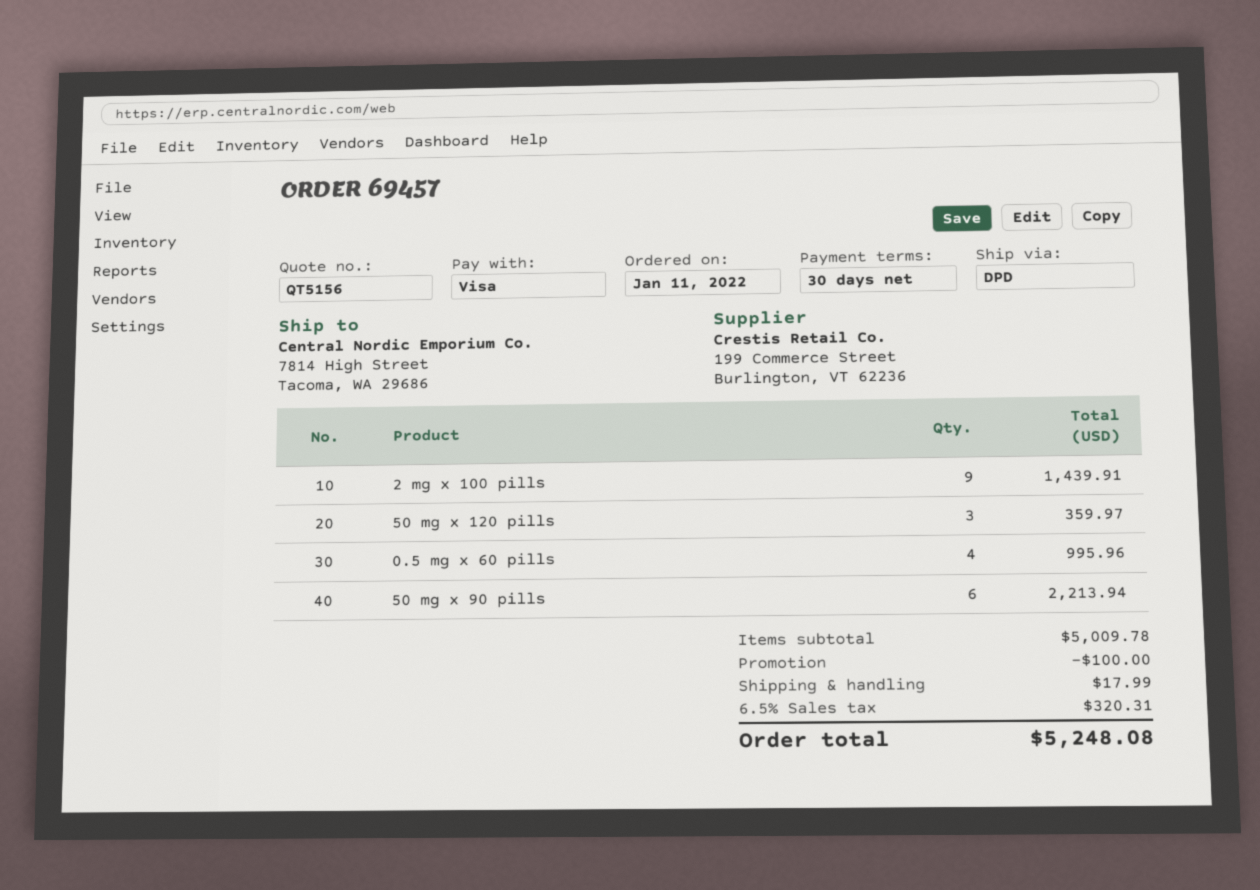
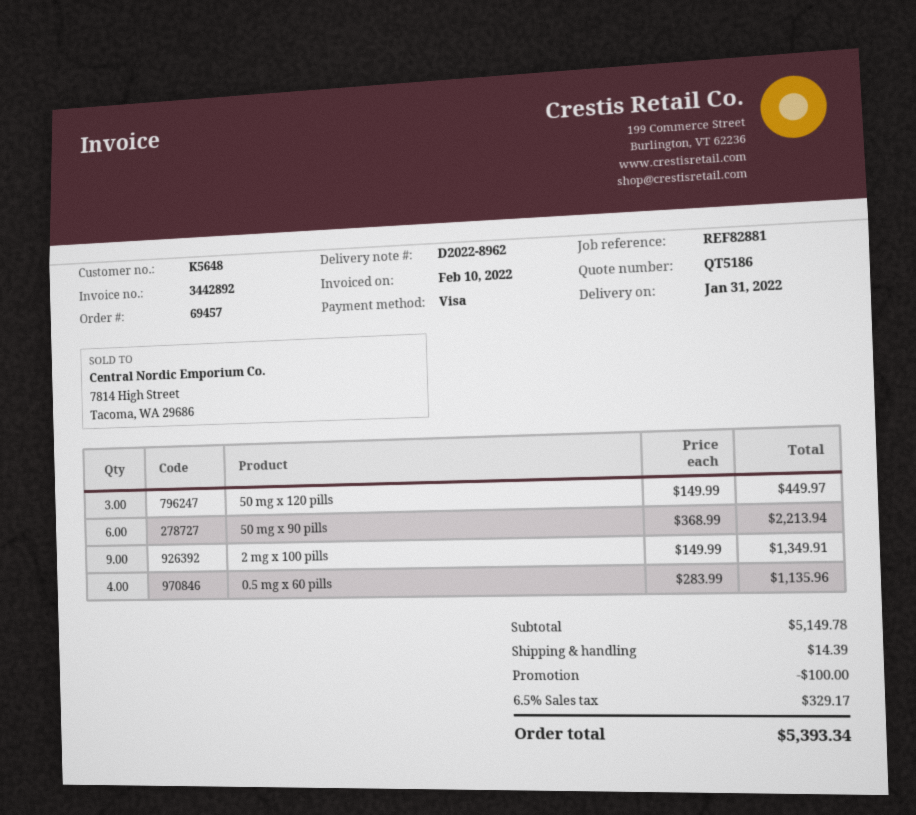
quote number: QT5156 -> QT5186
2 mg x 100 pills: 9 for 1439.91 -> 9 for 1349.91
50 mg x 120 pills: 3 for 359.97 -> 3 for 449.97
0.5 mg x 60 pills: 4 for 995.96 -> 4 for 1135.96
subtotal: 5009.78 -> 5149.78
shipping: 17.99 -> 14.39
tax: 6.5% = 320.31 -> 6.5% = 329.17
total: 5248.08 -> 5393.34

